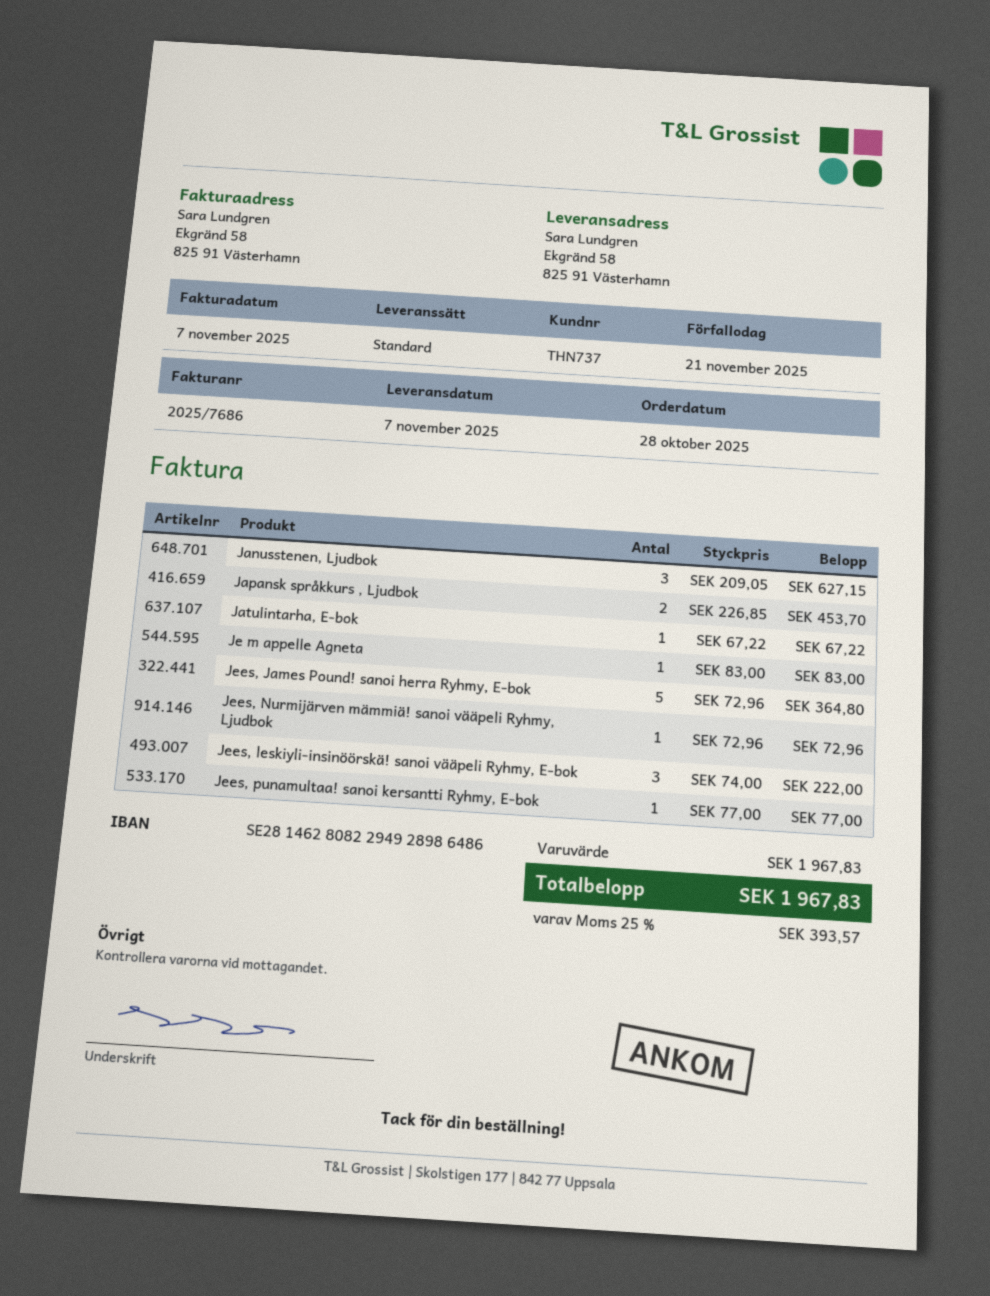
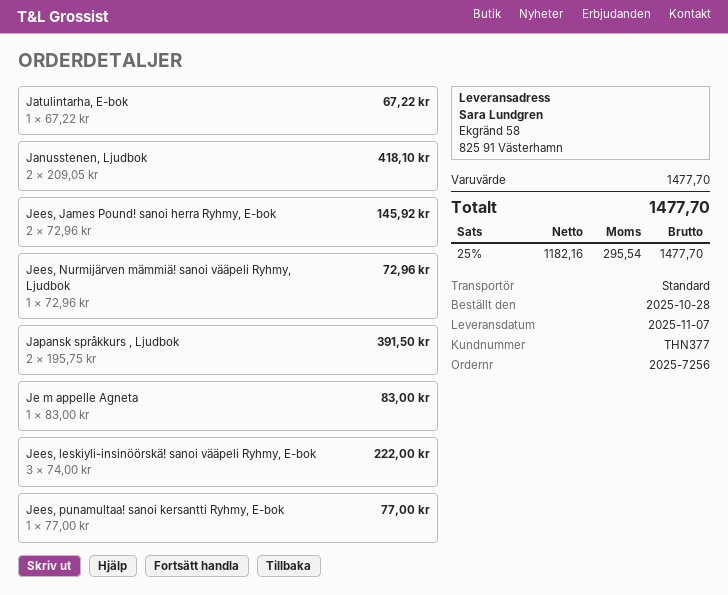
customer number: THN737 -> THN377
Janusstenen, Ljudbok: 3 x 209.05 = 627.15 -> 2 x 209.05 = 418.10
Japansk språkkurs , Ljudbok: 2 x 226.85 = 453.70 -> 2 x 195.75 = 391.50
Jees, James Pound! sanoi herra Ryhmy, E-bok: 5 x 72.96 = 364.80 -> 2 x 72.96 = 145.92
subtotal: 1967.83 -> 1477.70
tax: 25% = 393.57 -> 25% = 295.54
total: 1967.83 -> 1477.70

